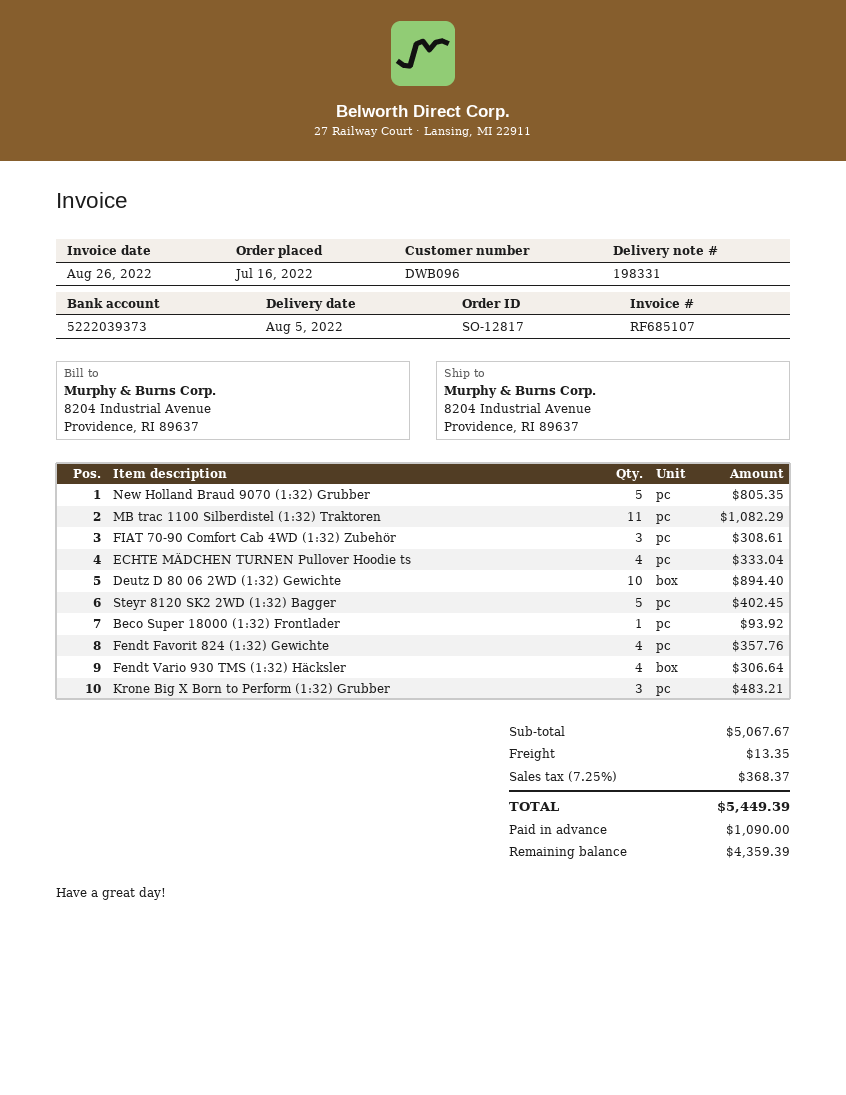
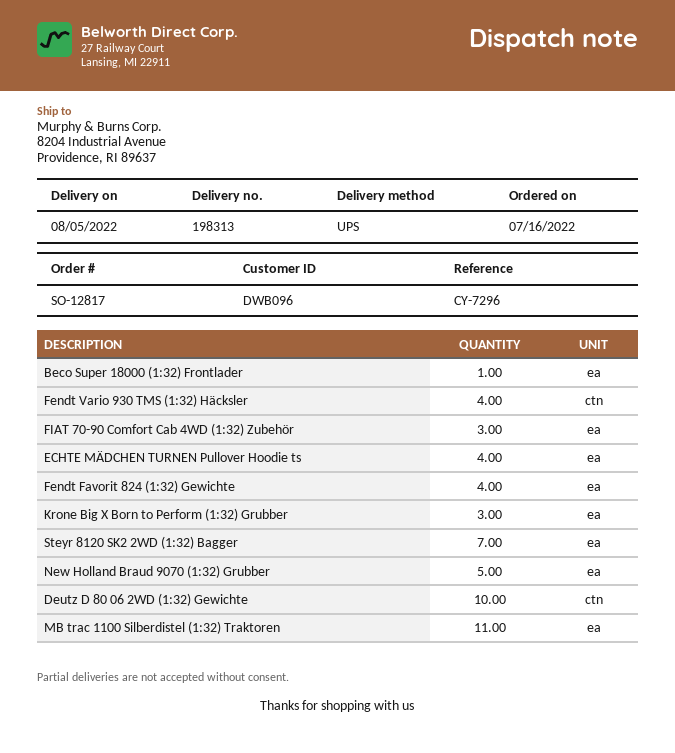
delivery note number: 198331 -> 198313
Steyr 8120 SK2 2WD (1:32) Bagger: 5 -> 7

